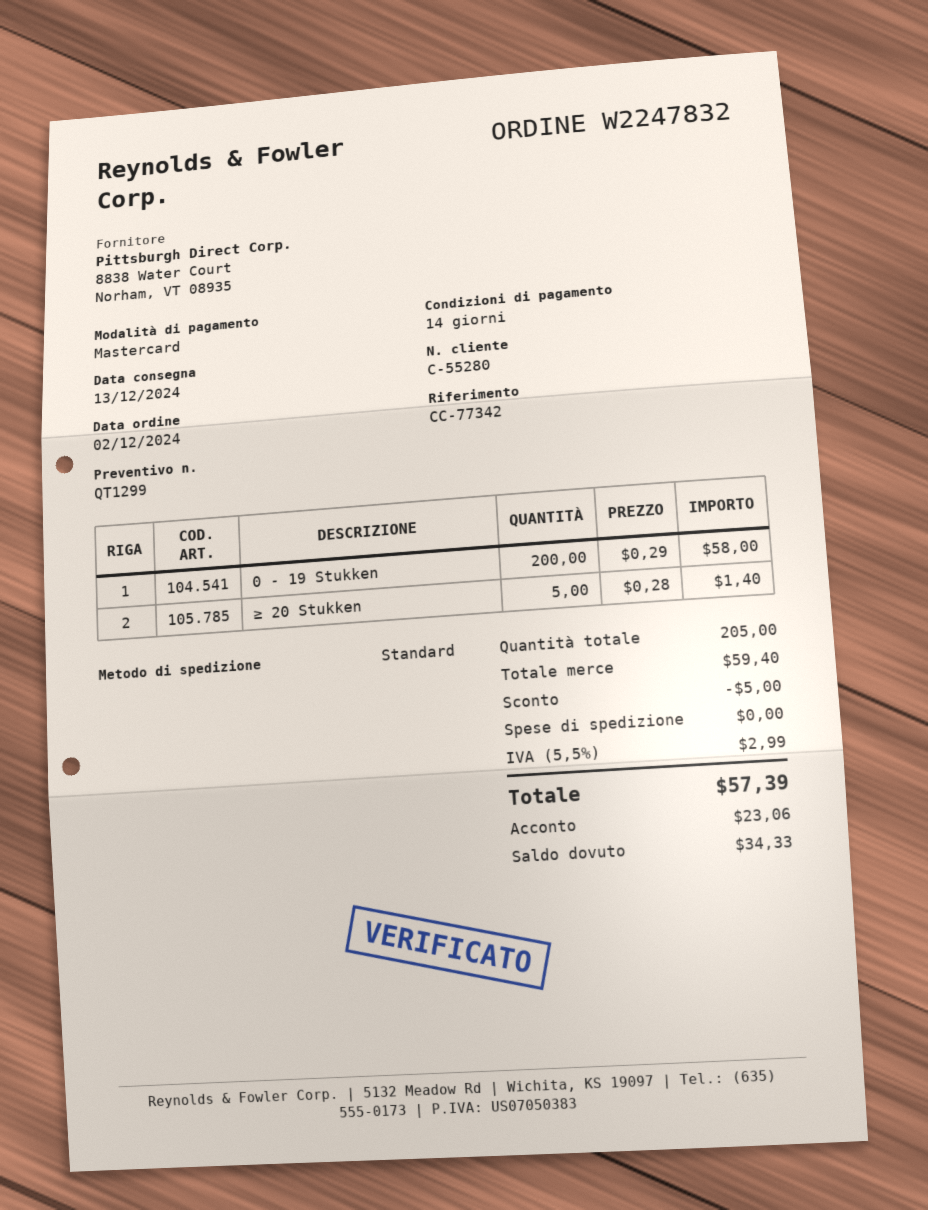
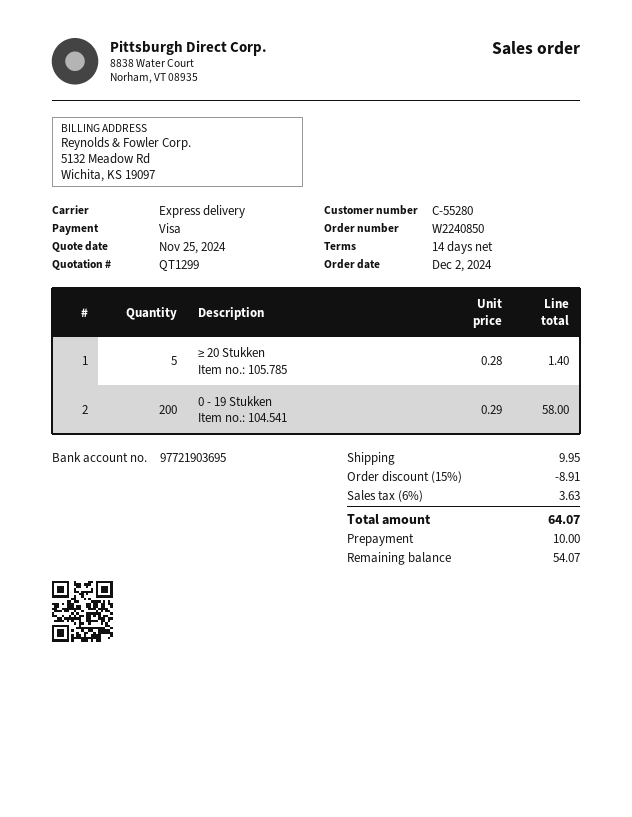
order number: W2247832 -> W2240850
payment method: Mastercard -> Visa
shipping method: standard -> express
discount: 5.00 -> 8.91
shipping: 0.00 -> 9.95
tax: 5.5% = 2.99 -> 6% = 3.63
total: 57.39 -> 64.07
deposit: 23.06 -> 10.00
balance: 34.33 -> 54.07

